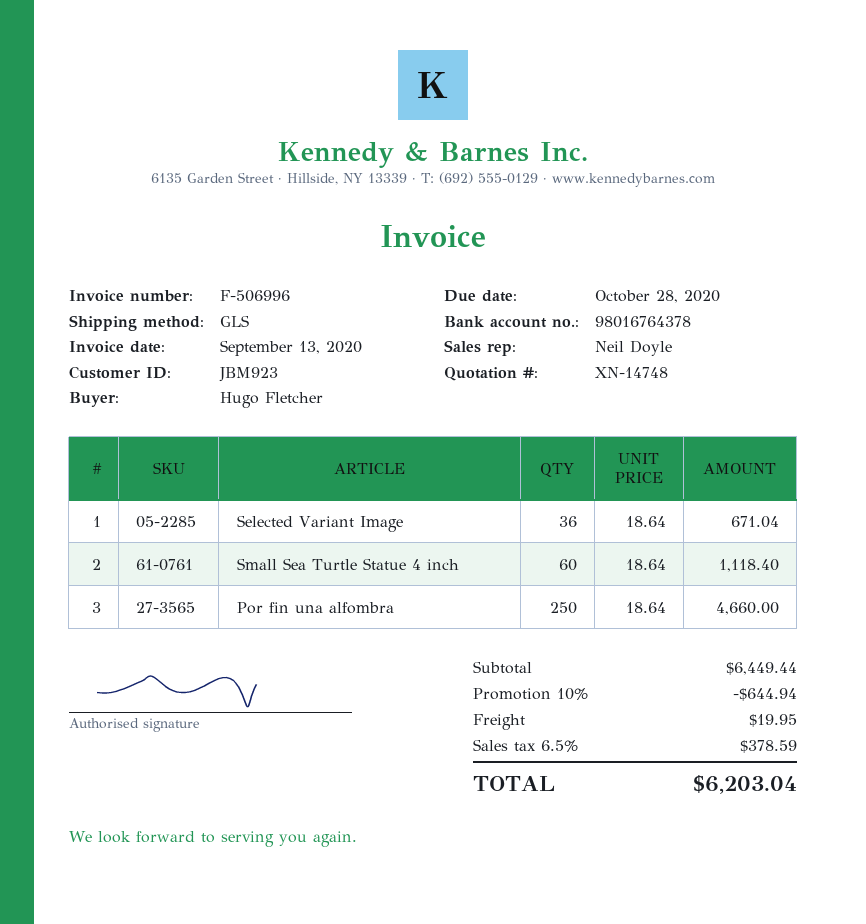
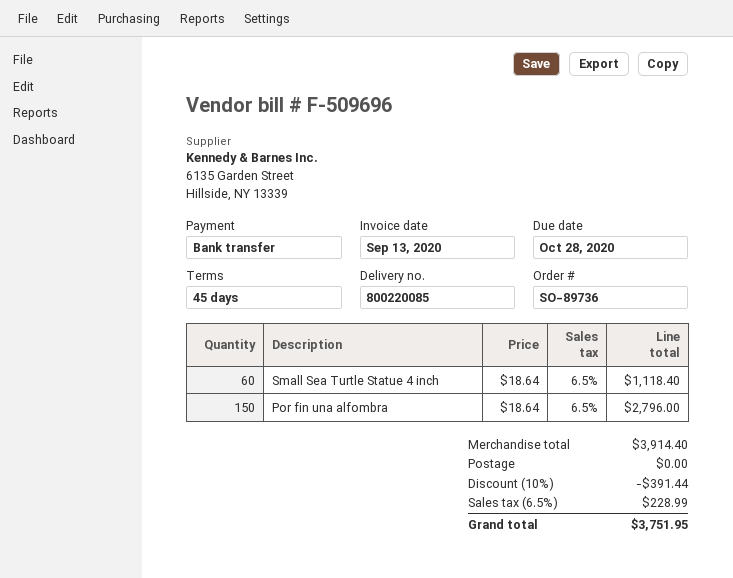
invoice number: F-506996 -> F-509696
Selected Variant Image: 36 x 18.64 = 671.04 -> none
Por fin una alfombra: 250 x 18.64 = 4660.00 -> 150 x 18.64 = 2796.00
subtotal: 6449.44 -> 3914.40
discount: 10% = 644.94 -> 10% = 391.44
shipping: 19.95 -> 0.00
tax: 6.5% = 378.59 -> 6.5% = 228.99
total: 6203.04 -> 3751.95

